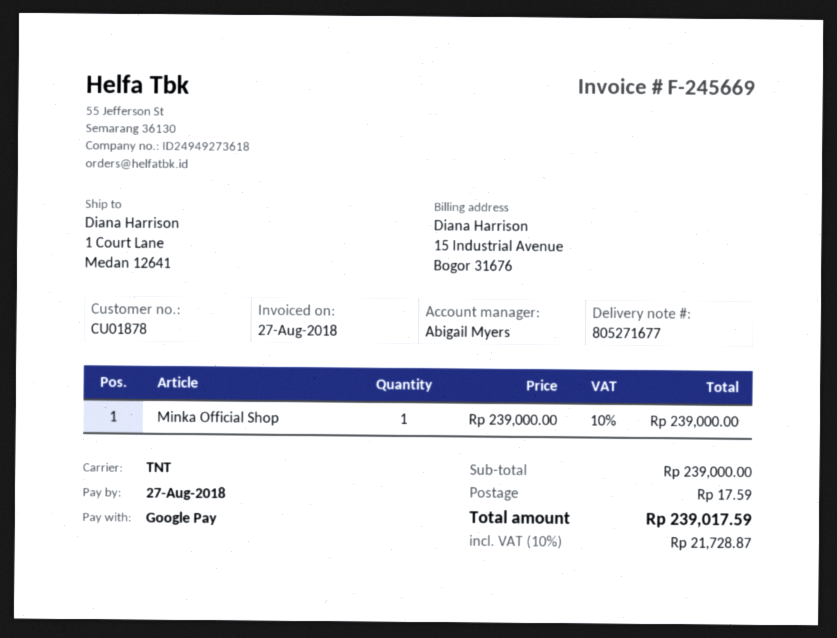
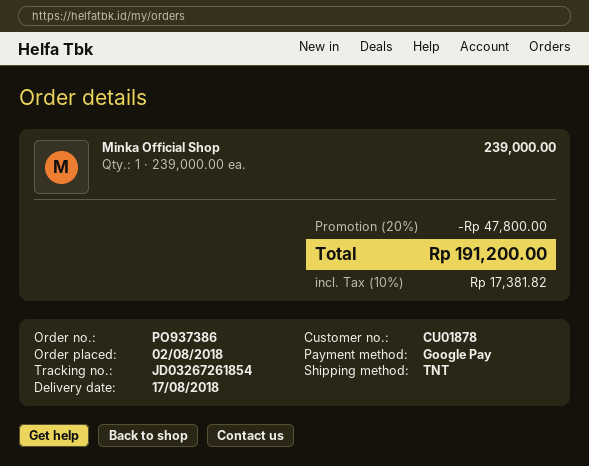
discount: none -> 20% = 47800.00
shipping: 17.59 -> none
tax: 10% = 21728.87 -> 10% = 17381.82
total: 239017.59 -> 191200.00

